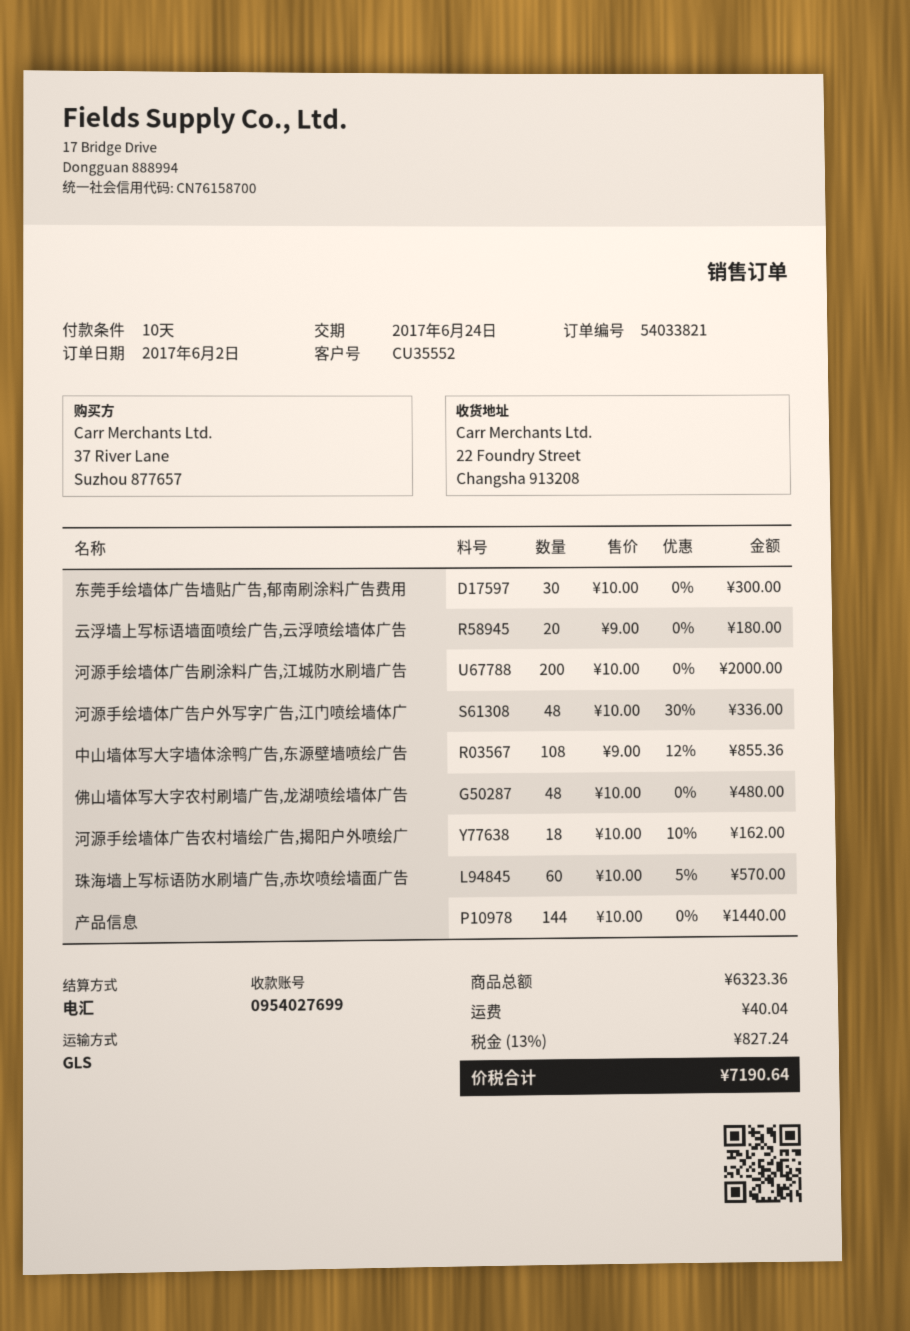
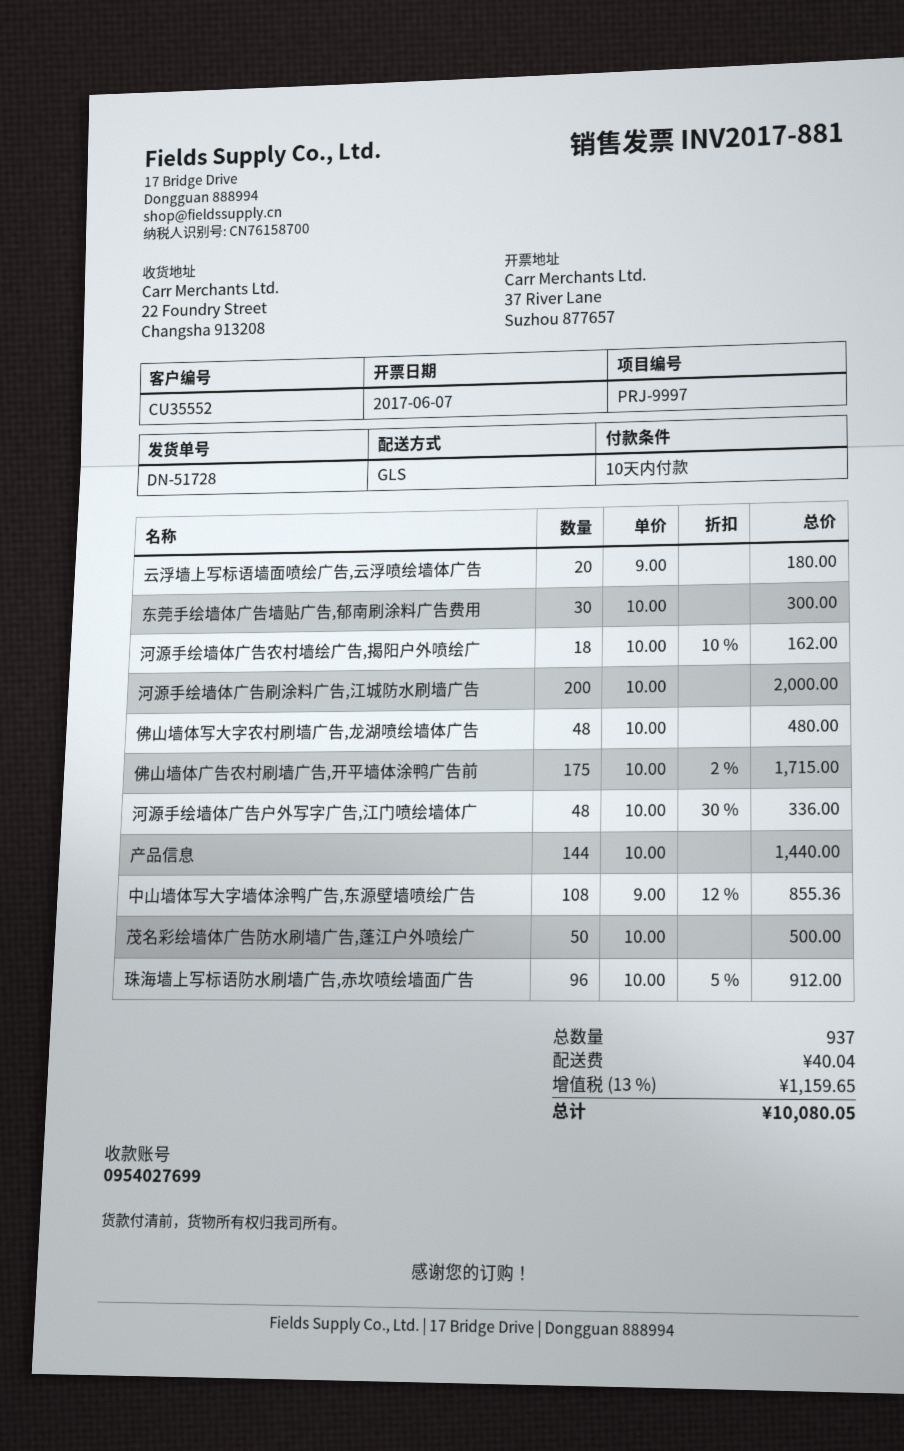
珠海墙上写标语防水刷墙广告,赤坎喷绘墙面广告: 60 x 10.00 - 5% = 570.00 -> 96 x 10.00 - 5% = 912.00
佛山墙体广告农村刷墙广告,开平墙体涂鸭广告前: none -> 175 x 10.00 - 2% = 1715.00
茂名彩绘墙体广告防水刷墙广告,蓬江户外喷绘广: none -> 50 x 10.00 = 500.00
tax: 13% = 827.24 -> 13% = 1159.65
total: 7190.64 -> 10080.05

